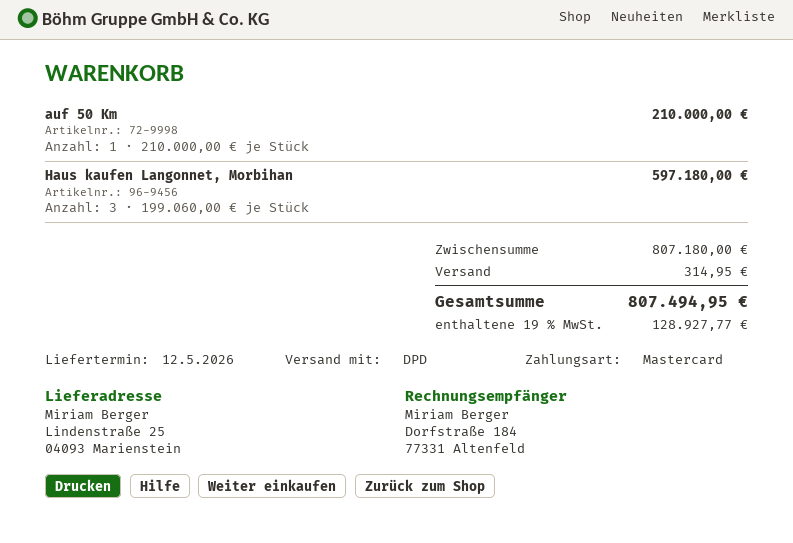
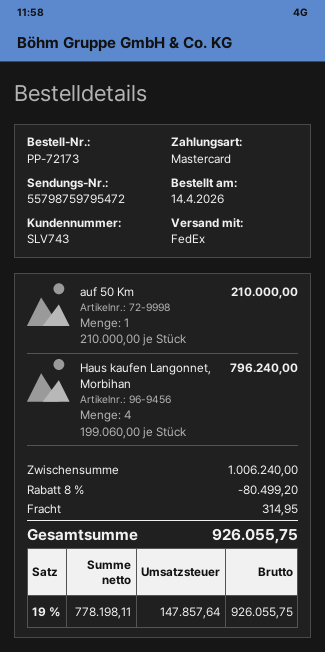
shipping method: DPD -> FedEx
Haus kaufen Langonnet, Morbihan: 3 x 199060.00 = 597180.00 -> 4 x 199060.00 = 796240.00
subtotal: 807180.00 -> 1006240.00
discount: none -> 8% = 80499.20
tax: 19% = 128927.77 -> 19% = 147857.64
total: 807494.95 -> 926055.75

